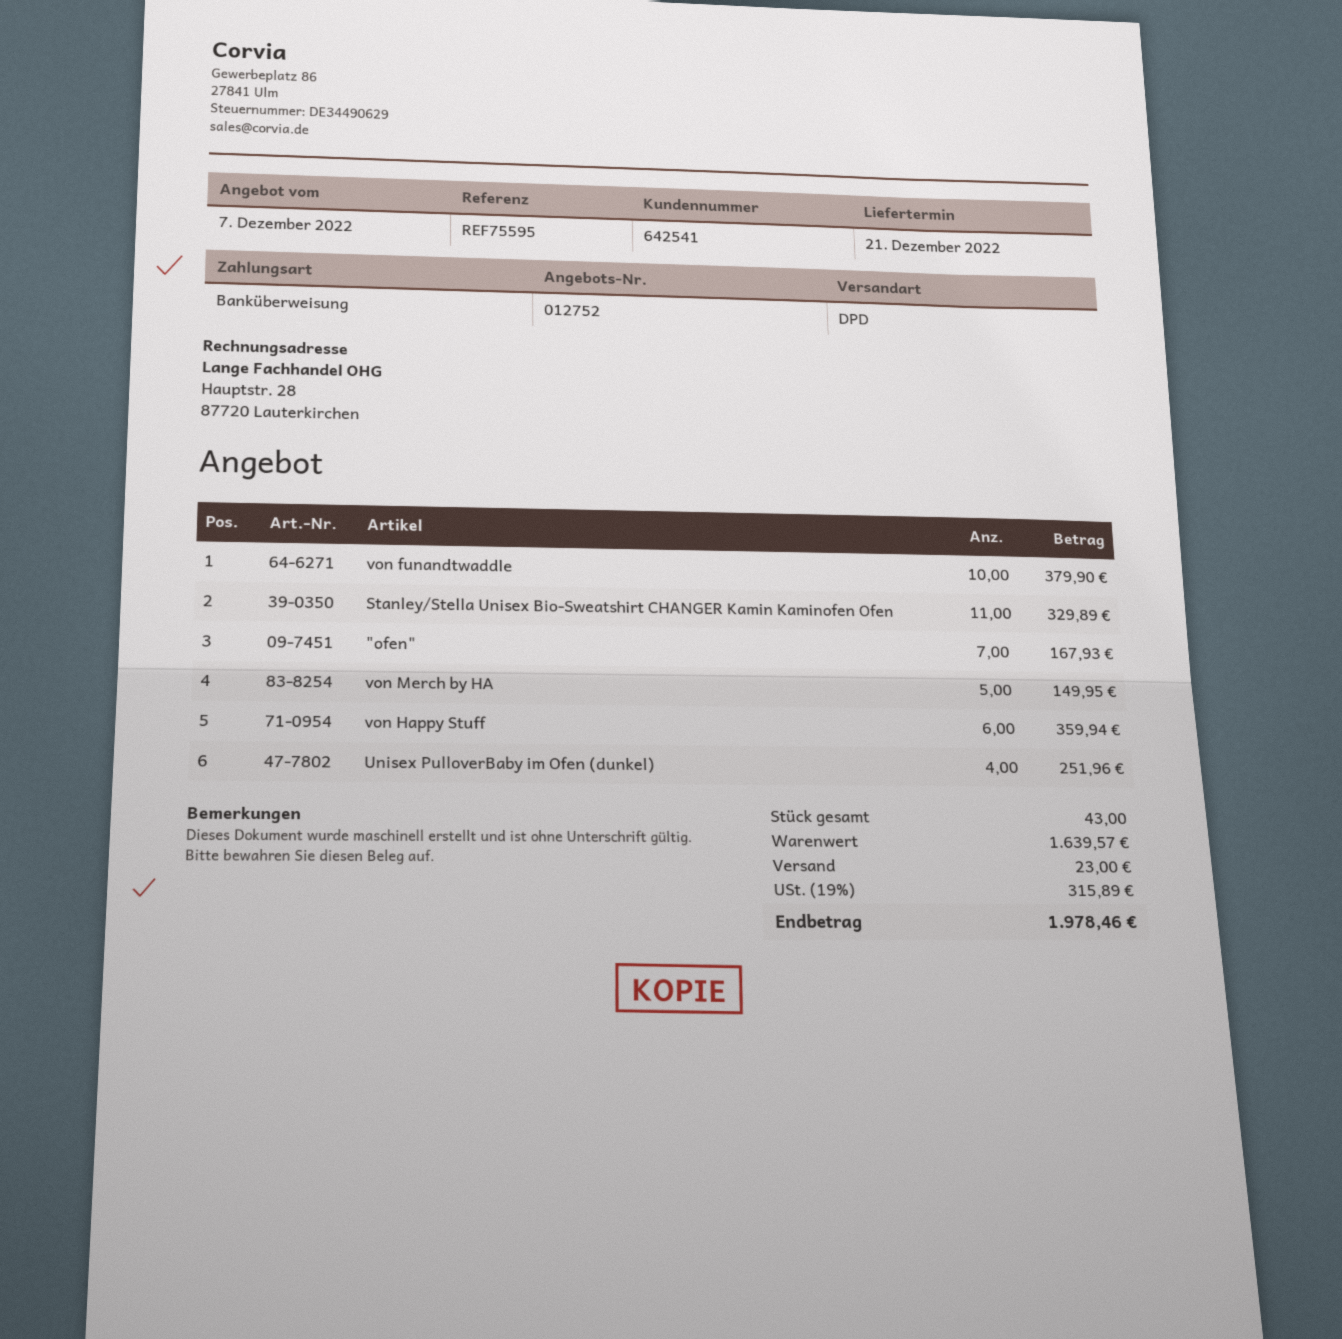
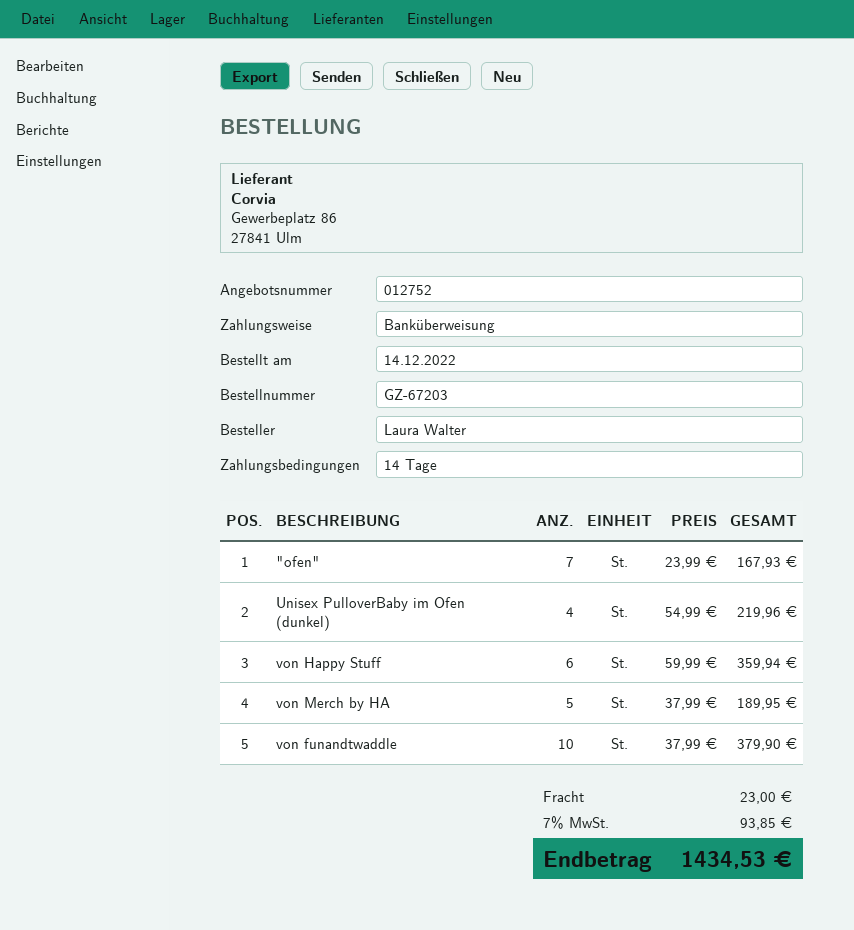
Stanley/Stella Unisex Bio-Sweatshirt CHANGER Kamin Kaminofen Ofen: 11 for 329.89 -> none
von Merch by HA: 5 for 149.95 -> 5 for 189.95
Unisex PulloverBaby im Ofen (dunkel): 4 for 251.96 -> 4 for 219.96
tax: 19% = 315.89 -> 7% = 93.85
total: 1978.46 -> 1434.53

